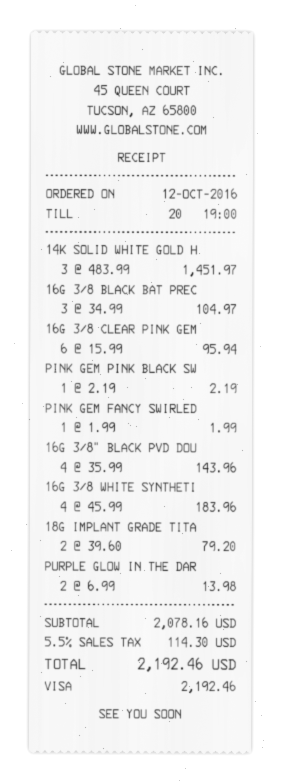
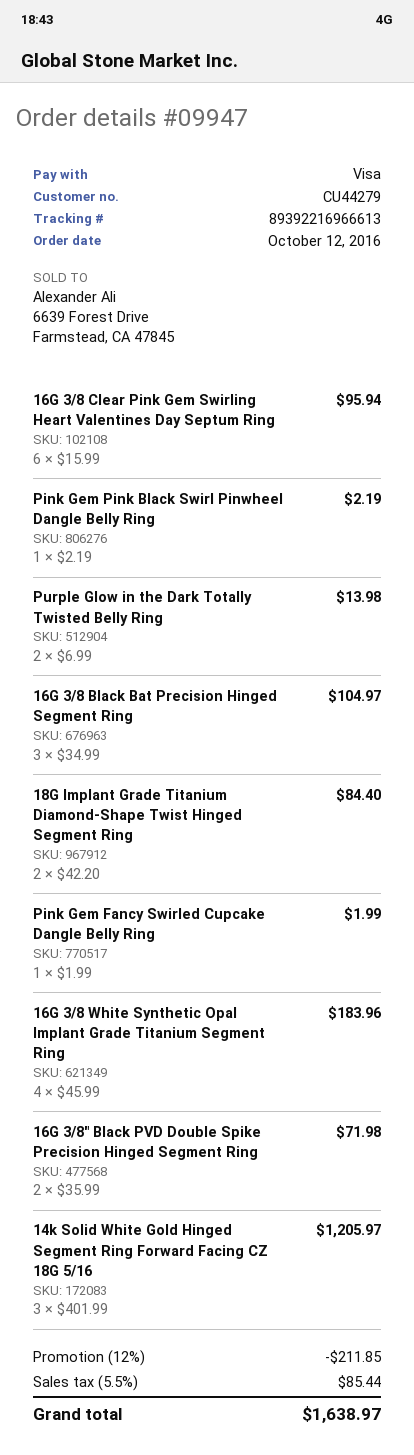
14K SOLID WHITE GOLD H: 3 x 483.99 = 1451.97 -> 3 x 401.99 = 1205.97
16G 3/8" BLACK PVD DOU: 4 x 35.99 = 143.96 -> 2 x 35.99 = 71.98
18G IMPLANT GRADE TITA: 2 x 39.60 = 79.20 -> 2 x 42.20 = 84.40
discount: none -> 12% = 211.85
tax: 5.5% = 114.30 -> 5.5% = 85.44
total: 2192.46 -> 1638.97

